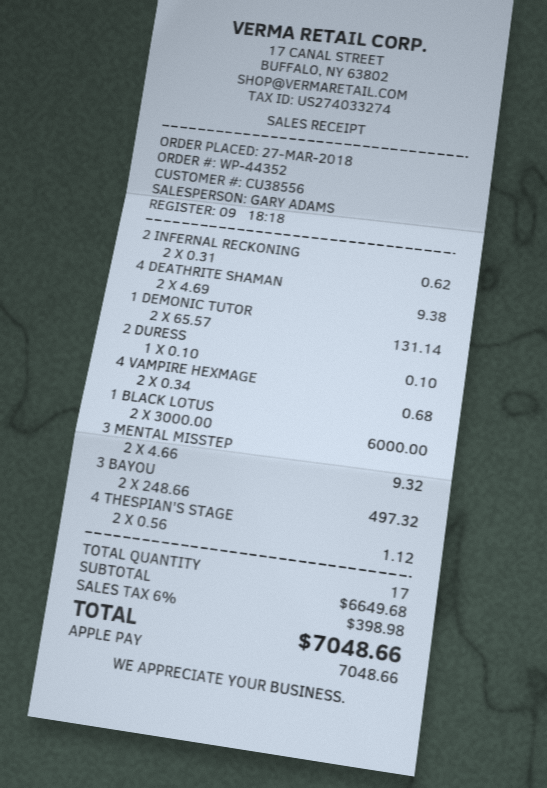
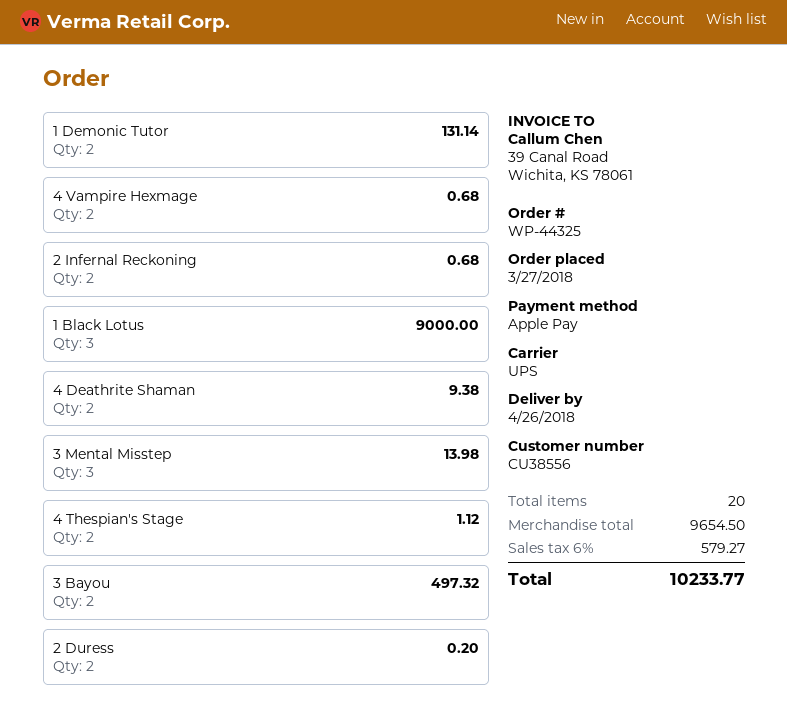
order number: WP-44352 -> WP-44325
2 INFERNAL RECKONING: 2 for 0.62 -> 2 for 0.68
2 DURESS: 1 for 0.10 -> 2 for 0.20
1 BLACK LOTUS: 2 for 6000.00 -> 3 for 9000.00
3 MENTAL MISSTEP: 2 for 9.32 -> 3 for 13.98
total quantity: 17 -> 20
subtotal: 6649.68 -> 9654.50
tax: 6% = 398.98 -> 6% = 579.27
total: 7048.66 -> 10233.77

